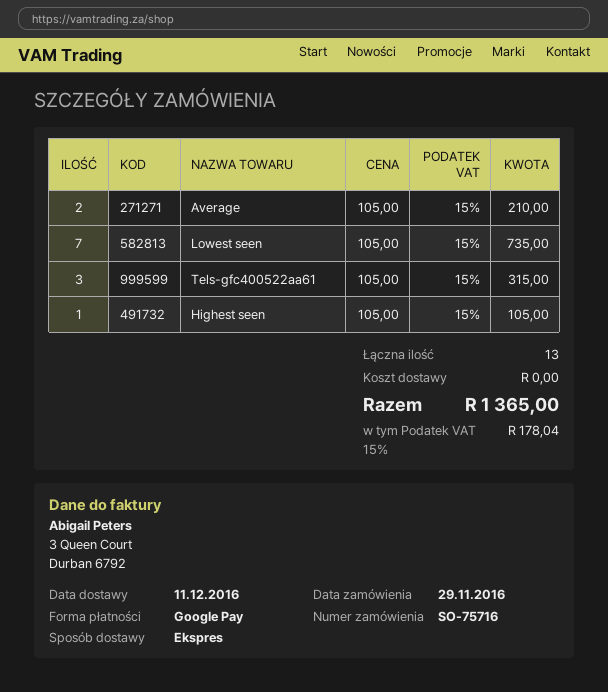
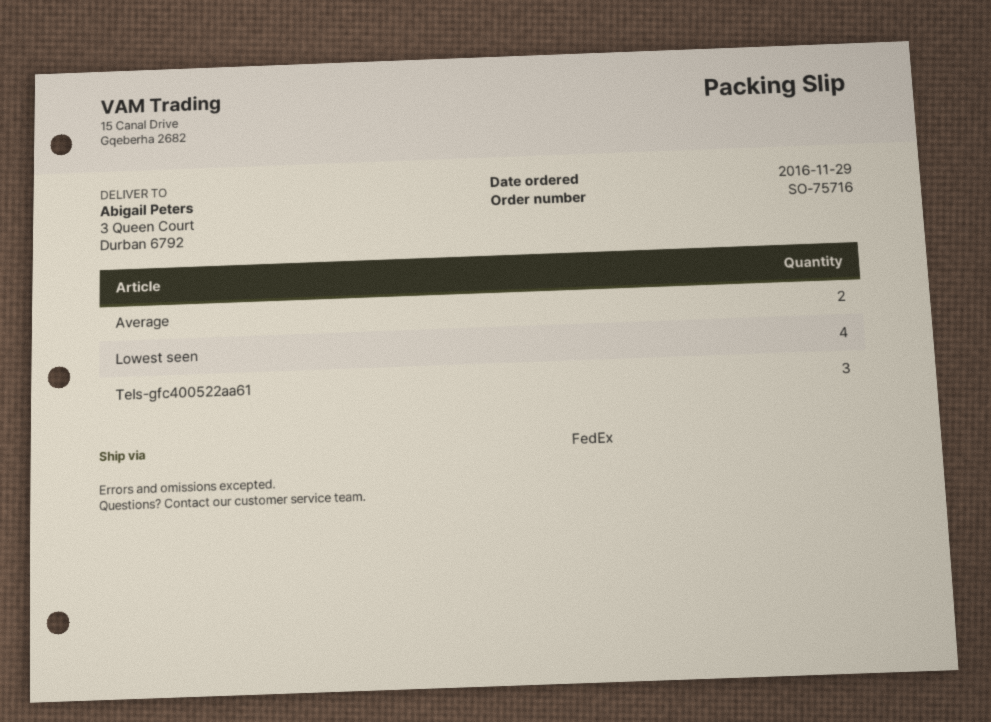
shipping method: express -> FedEx
Lowest seen: 7 -> 4
Highest seen: 1 -> none

